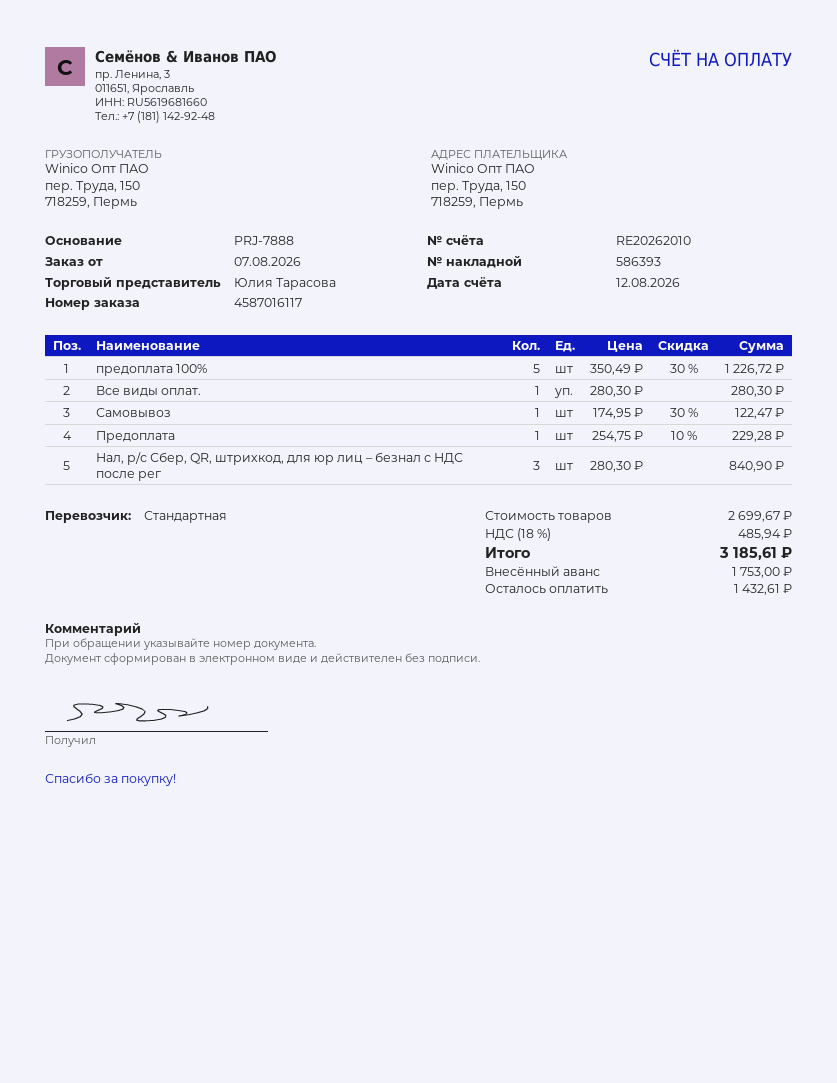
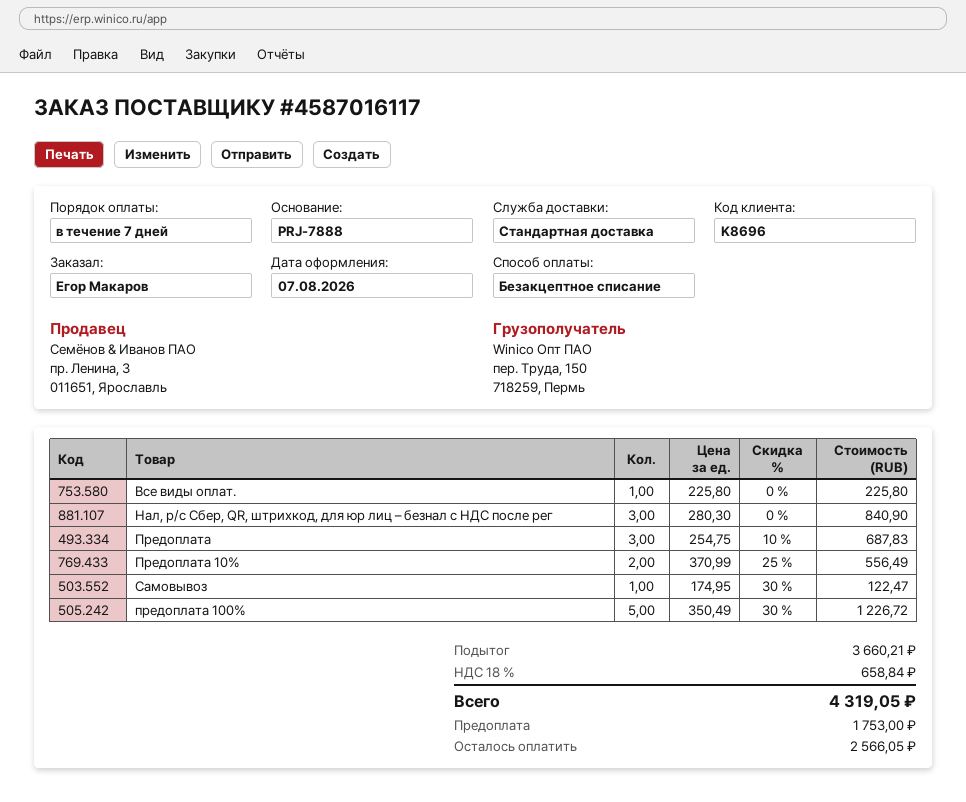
Все виды оплат.: 1 x 280.30 = 280.30 -> 1 x 225.80 = 225.80
Предоплата: 1 x 254.75 - 10% = 229.28 -> 3 x 254.75 - 10% = 687.83
Предоплата 10%: none -> 2 x 370.99 - 25% = 556.49
subtotal: 2699.67 -> 3660.21
tax: 18% = 485.94 -> 18% = 658.84
total: 3185.61 -> 4319.05
balance: 1432.61 -> 2566.05

